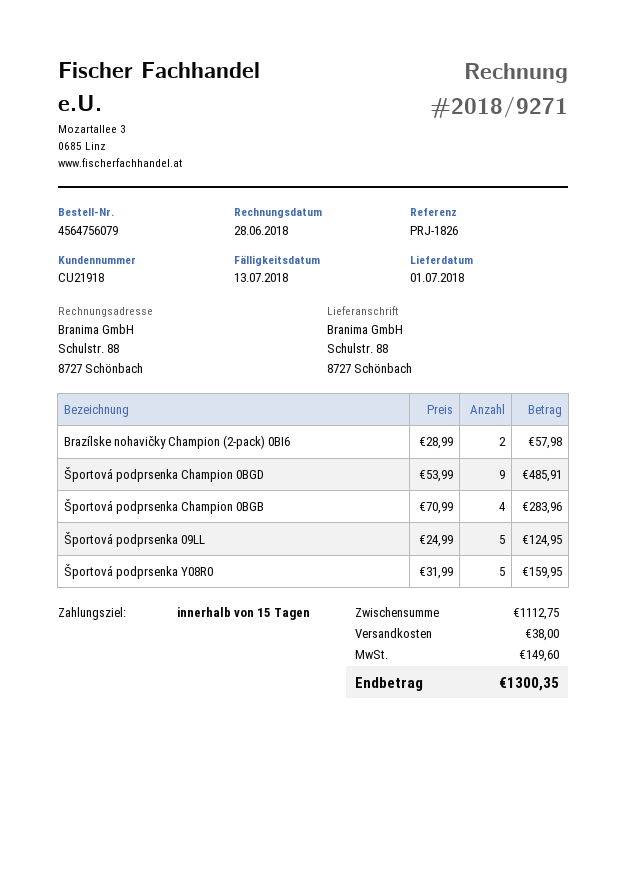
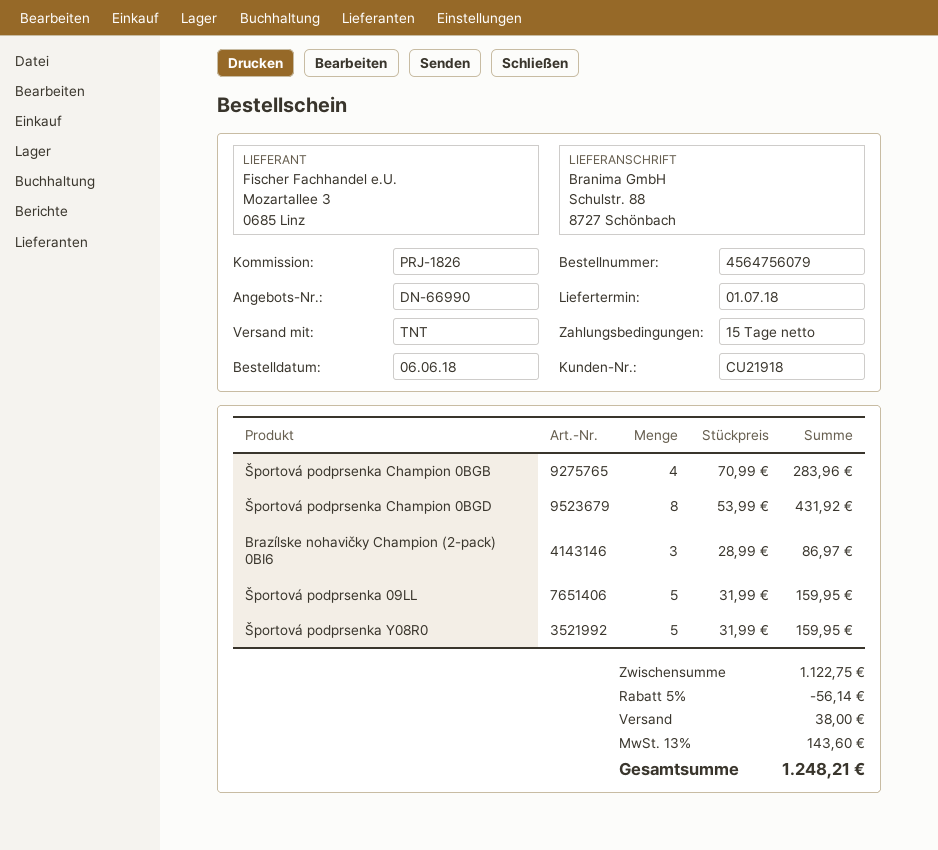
Brazílske nohavičky Champion (2-pack) 0BI6: 2 x 28.99 = 57.98 -> 3 x 28.99 = 86.97
Športová podprsenka Champion 0BGD: 9 x 53.99 = 485.91 -> 8 x 53.99 = 431.92
Športová podprsenka 09LL: 5 x 24.99 = 124.95 -> 5 x 31.99 = 159.95
subtotal: 1112.75 -> 1122.75
discount: none -> 5% = 56.14
tax: 149.60 -> 143.60
total: 1300.35 -> 1248.21

